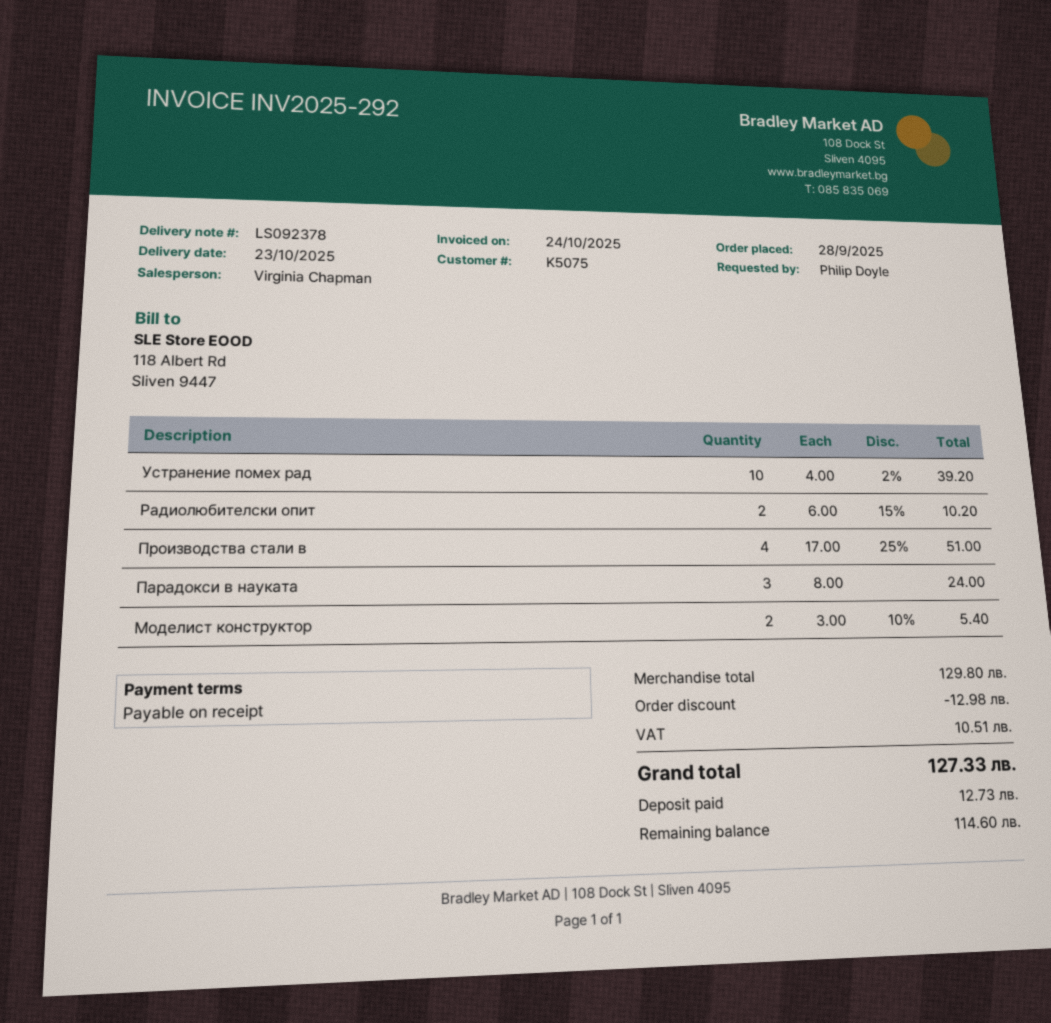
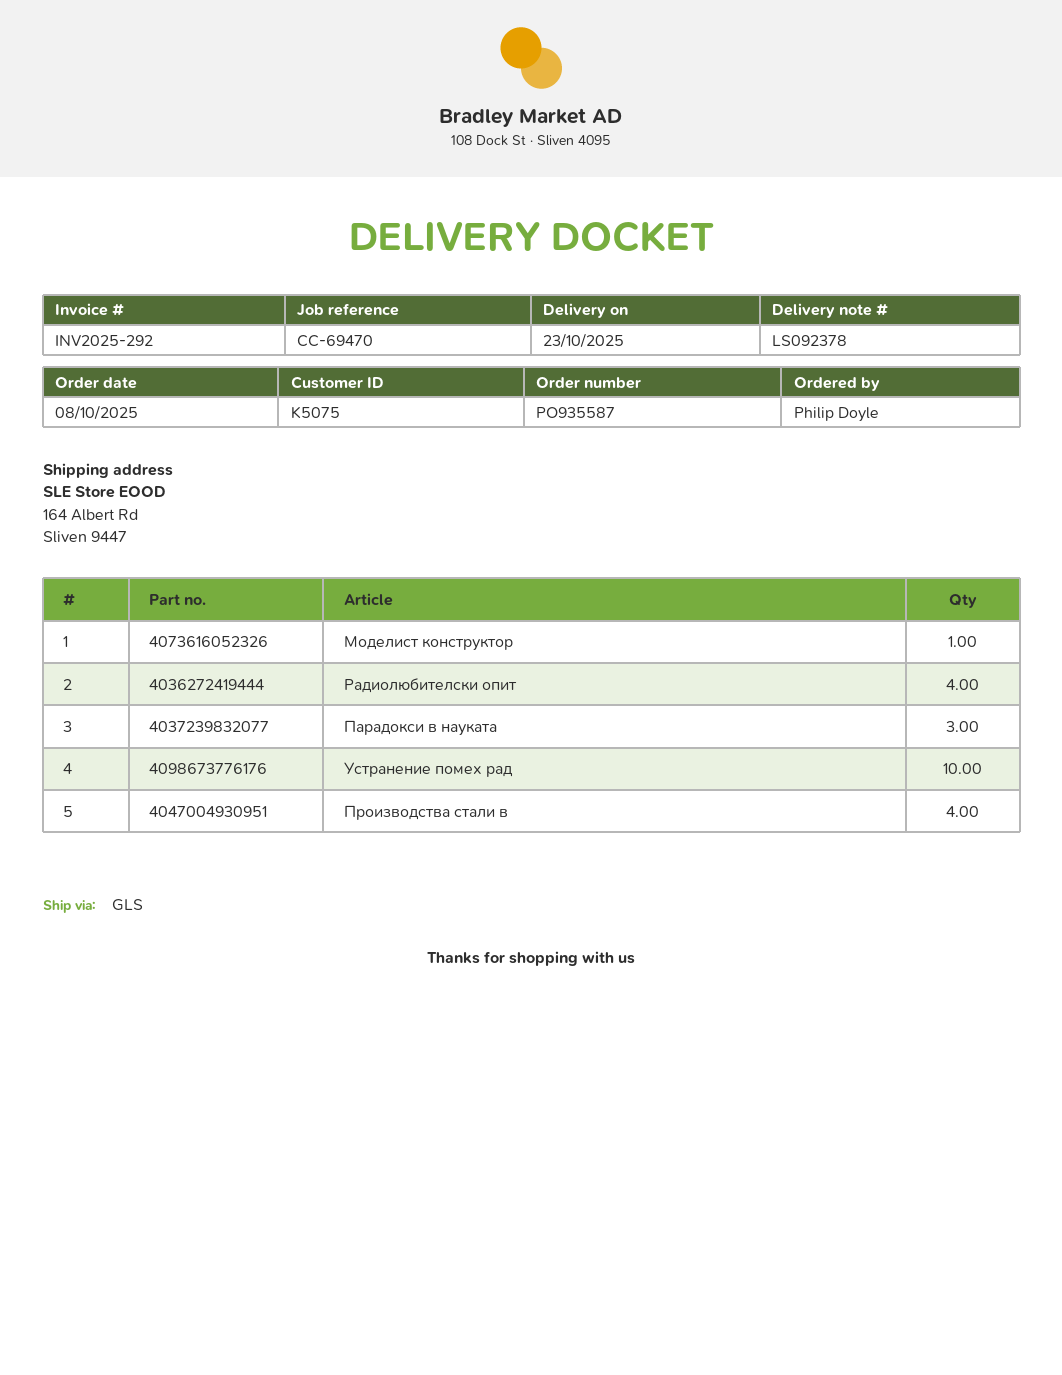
order date: 2025-09-28 -> 2025-10-08
Радиолюбителски опит: 2 -> 4
Моделист конструктор: 2 -> 1

